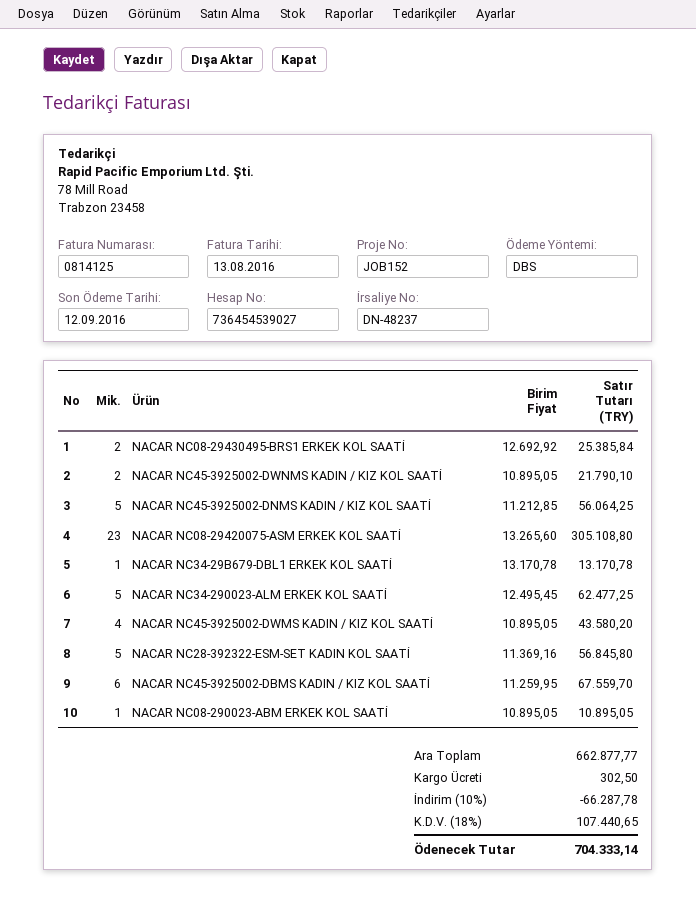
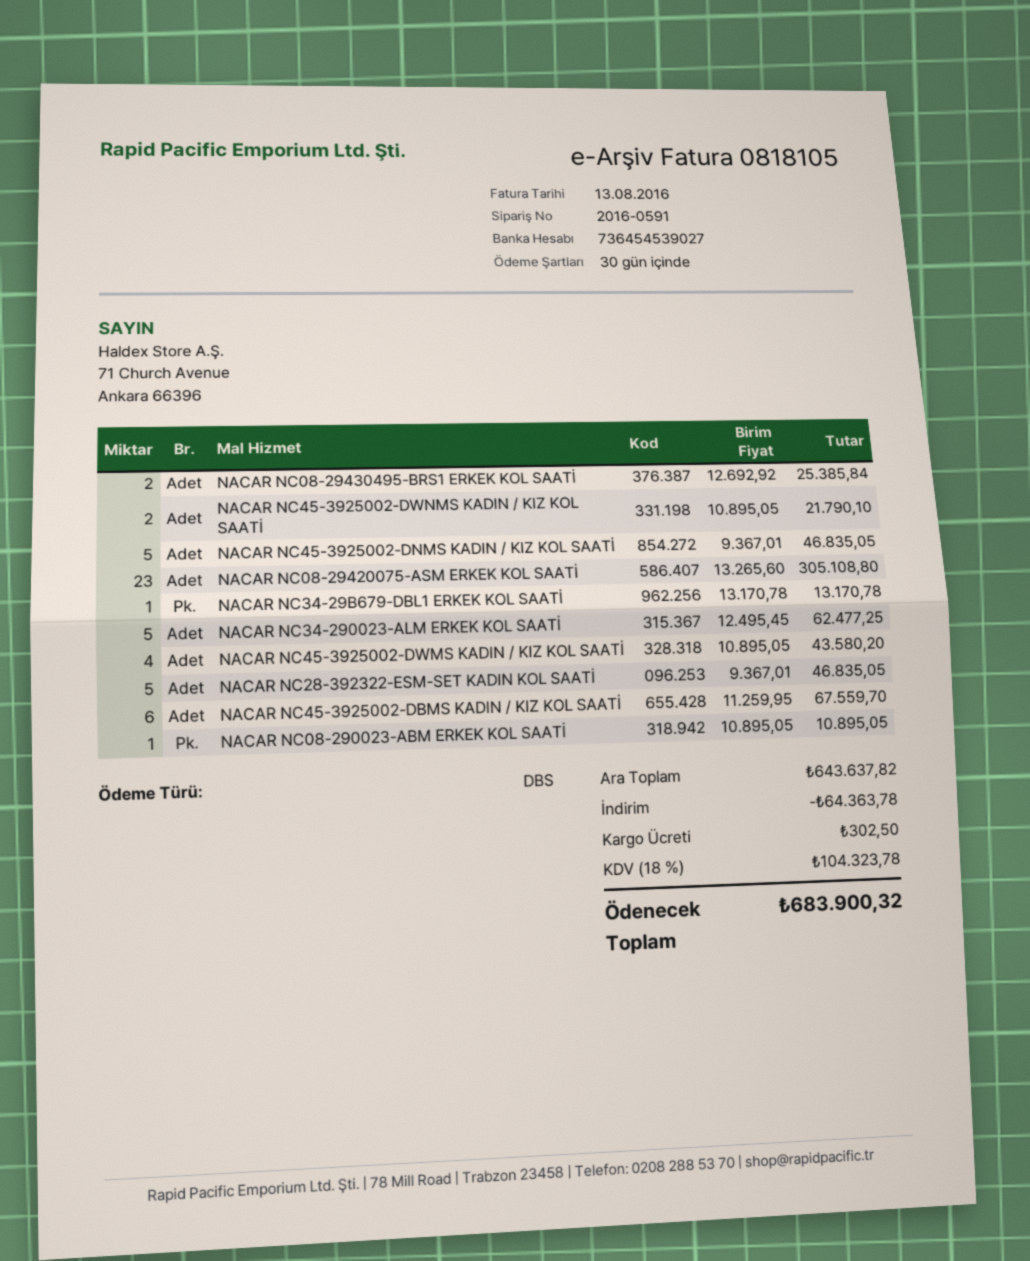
invoice number: 0814125 -> 0818105
NACAR NC45-3925002-DNMS KADIN / KIZ KOL SAATİ: 5 x 11212.85 = 56064.25 -> 5 x 9367.01 = 46835.05
NACAR NC28-392322-ESM-SET KADIN KOL SAATİ: 5 x 11369.16 = 56845.80 -> 5 x 9367.01 = 46835.05
subtotal: 662877.77 -> 643637.82
discount: 66287.78 -> 64363.78
tax: 18% = 107440.65 -> 18% = 104323.78
total: 704333.14 -> 683900.32

